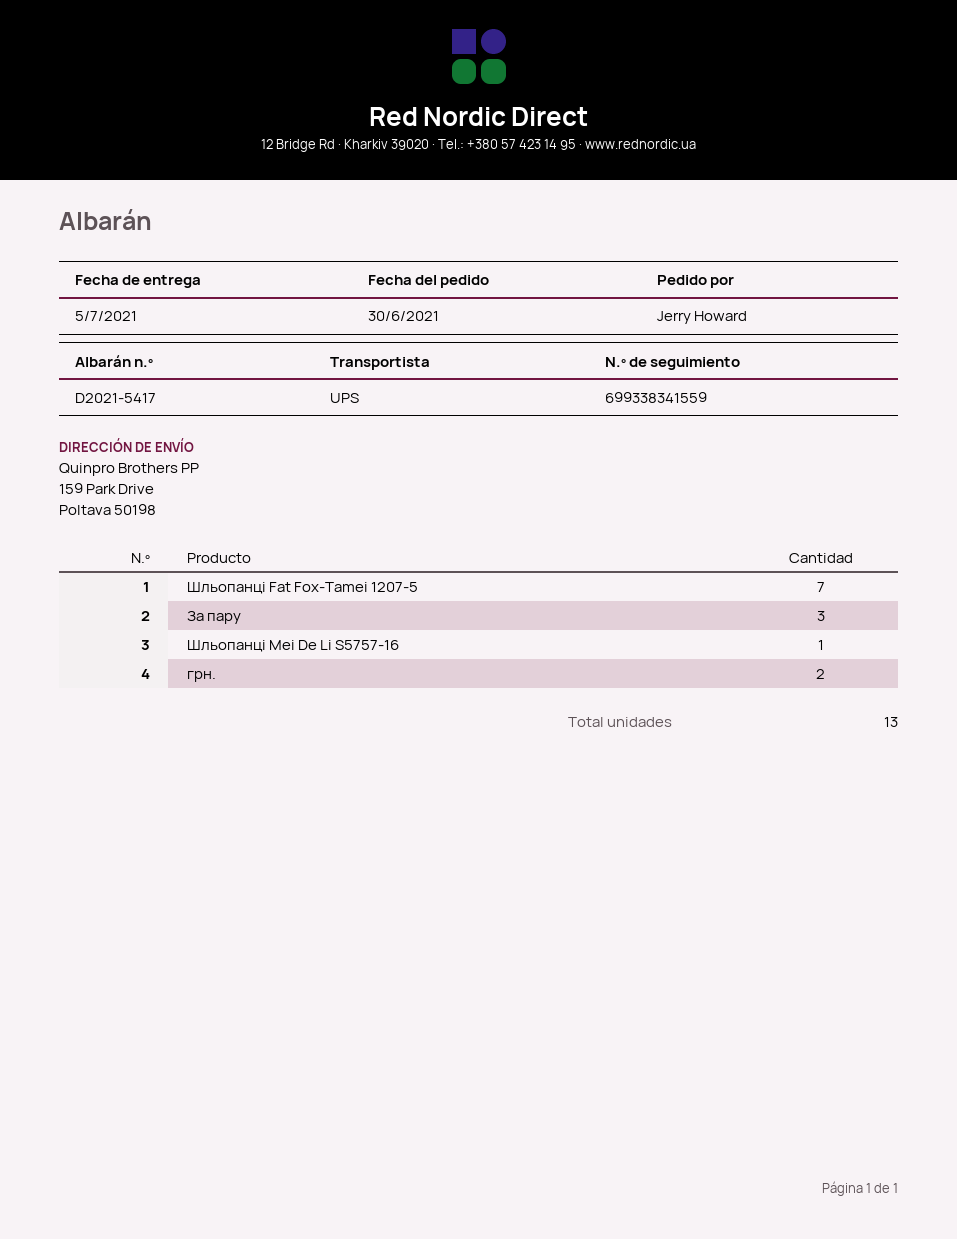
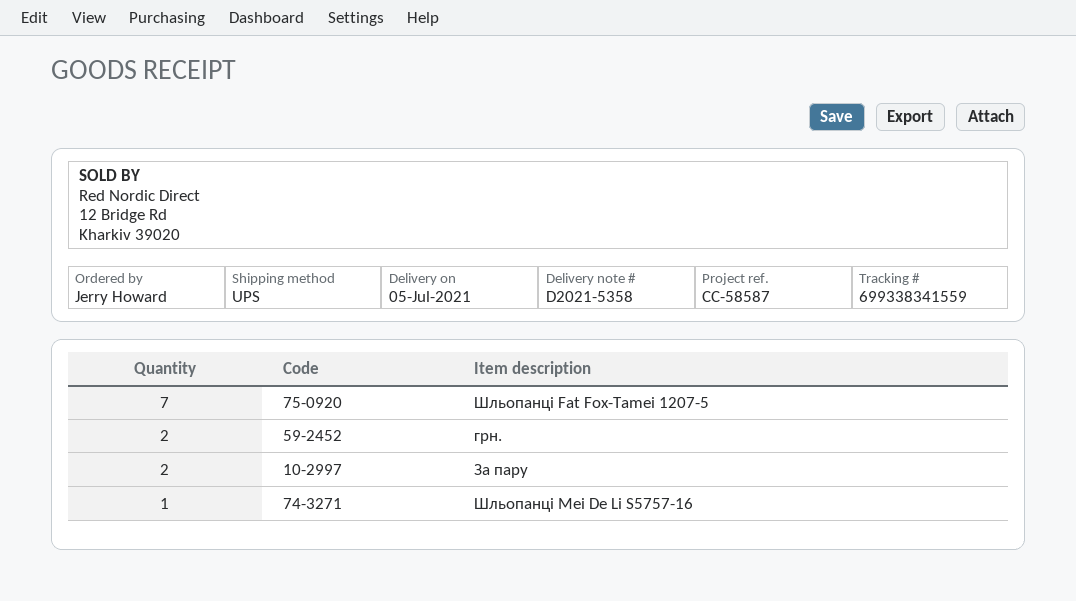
delivery note number: D2021-5417 -> D2021-5358
За пару: 3 -> 2

